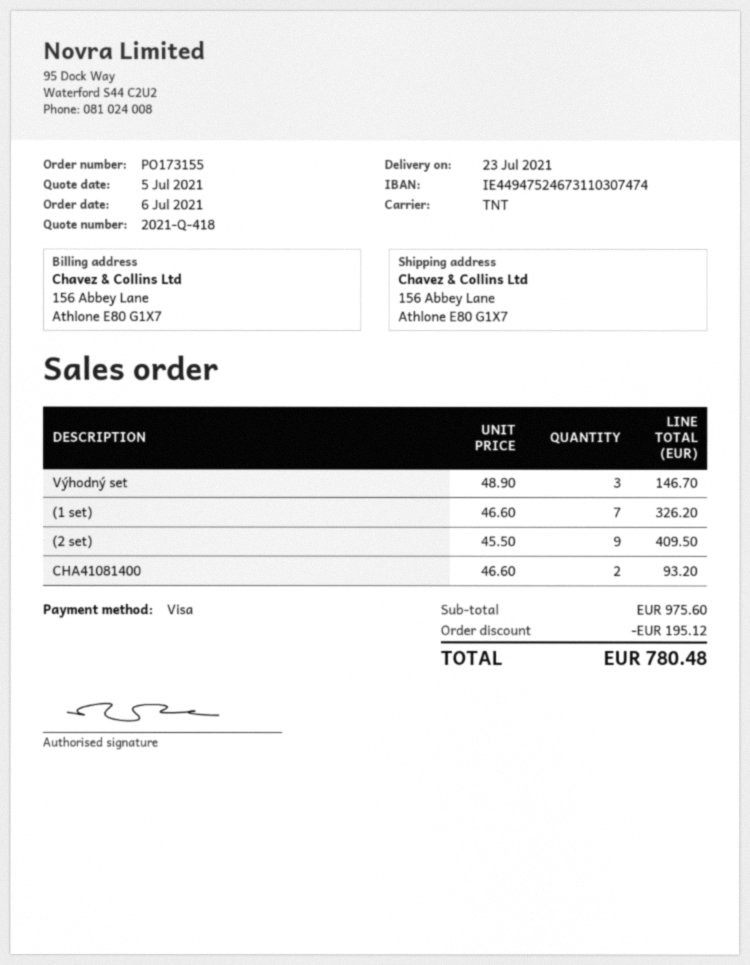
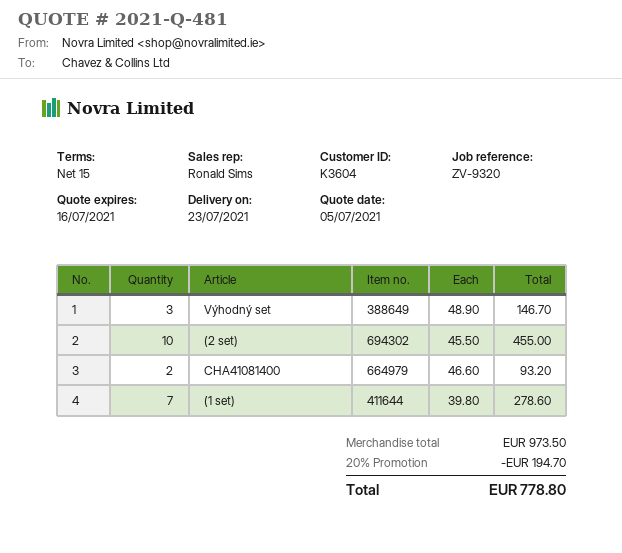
quote number: 2021-Q-418 -> 2021-Q-481
(1 set): 7 x 46.60 = 326.20 -> 7 x 39.80 = 278.60
(2 set): 9 x 45.50 = 409.50 -> 10 x 45.50 = 455.00
subtotal: 975.60 -> 973.50
discount: 195.12 -> 194.70
total: 780.48 -> 778.80

